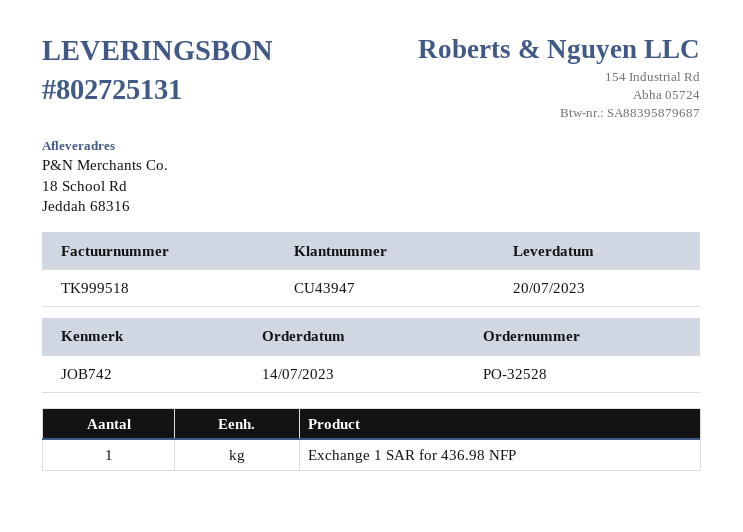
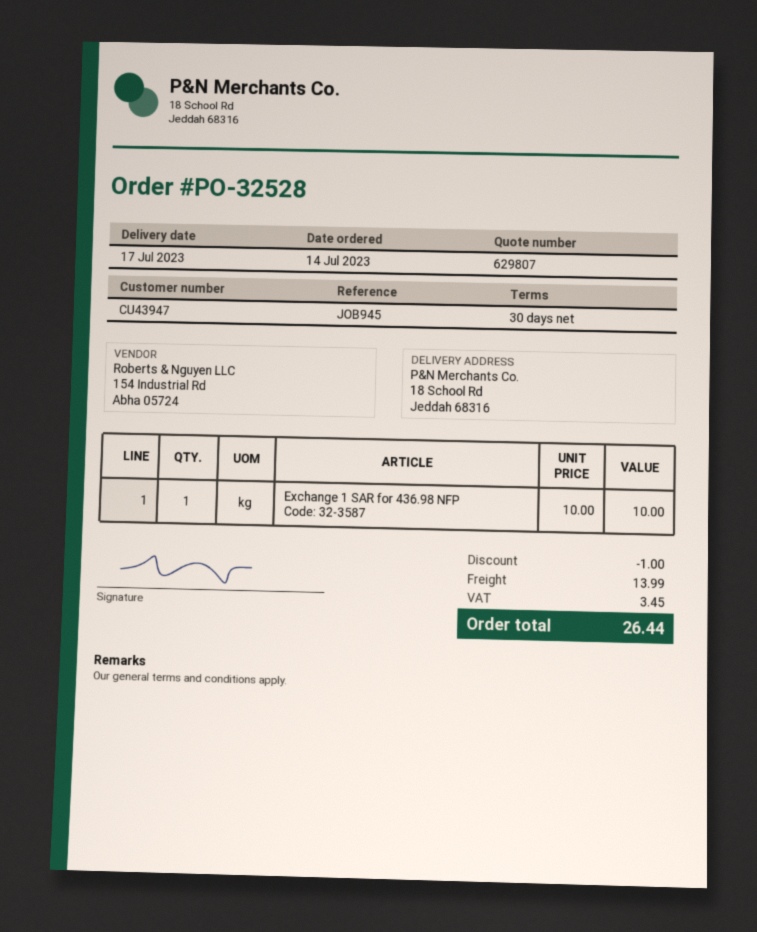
delivery date: 2023-07-20 -> 2023-07-17
reference: JOB742 -> JOB945

